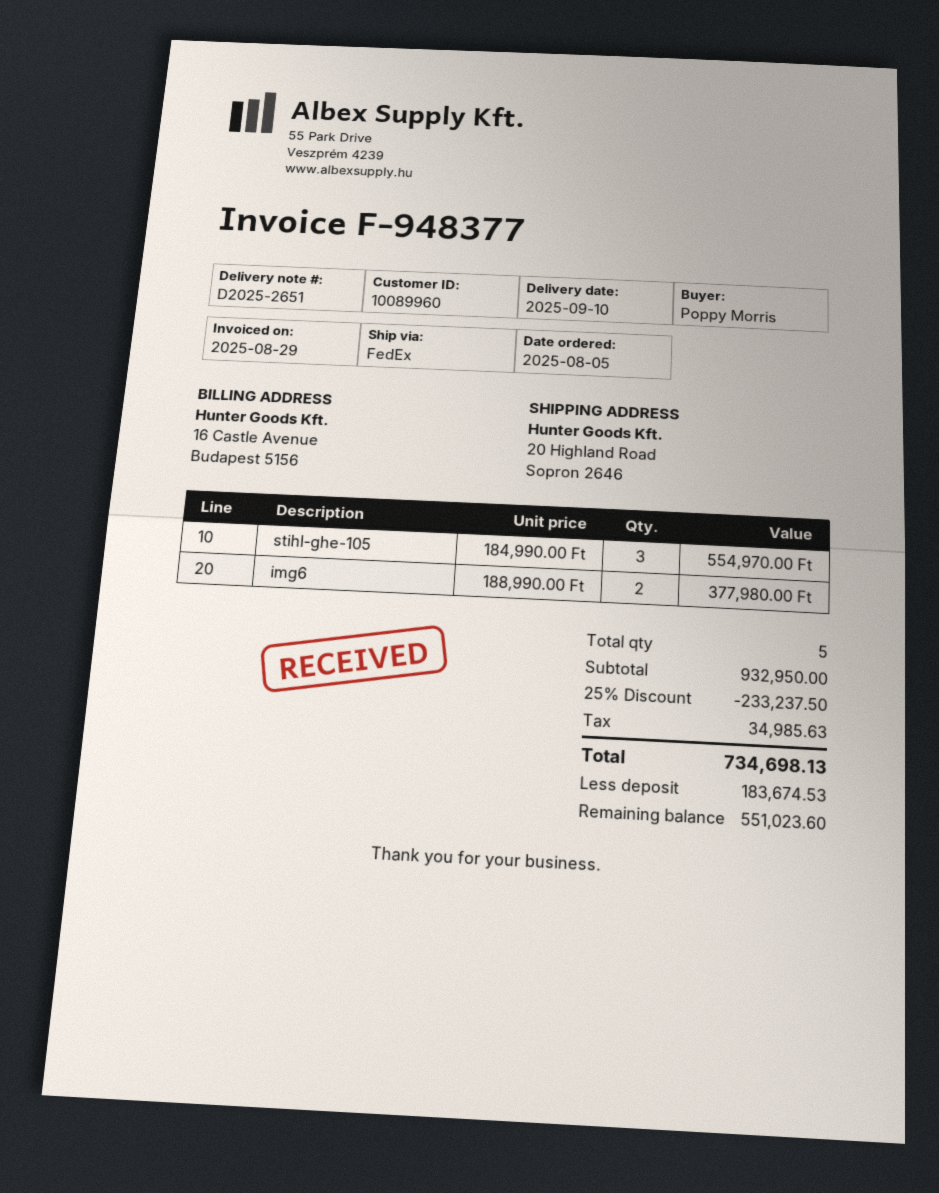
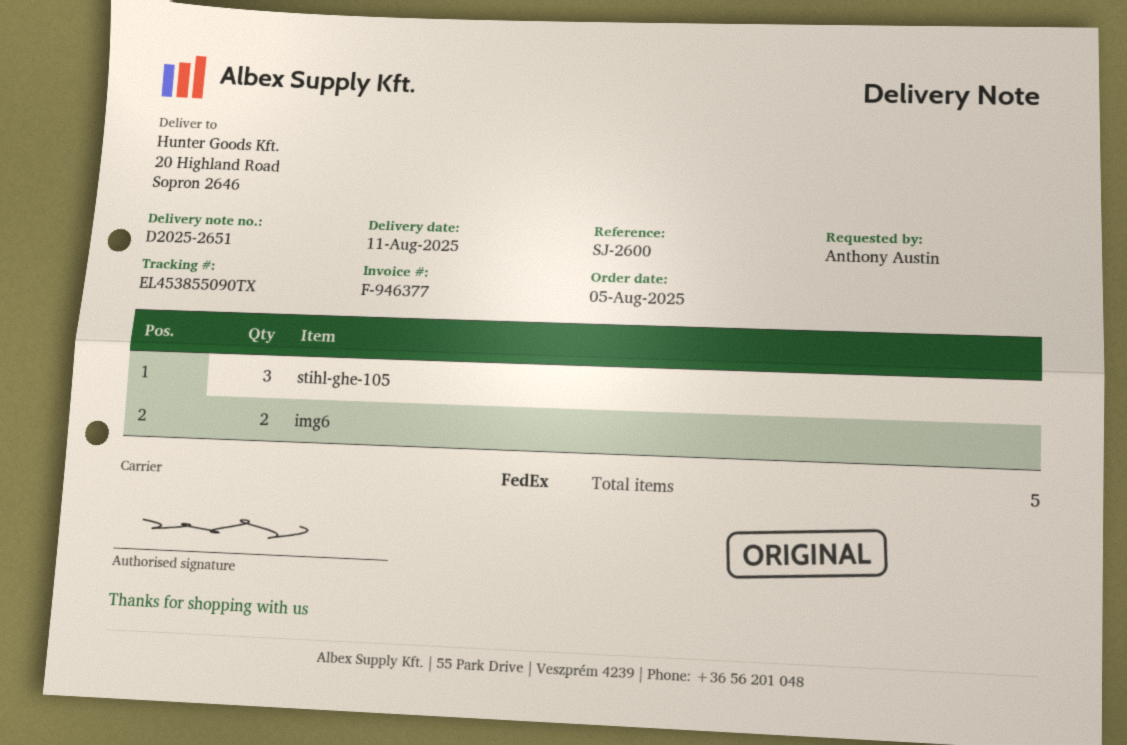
delivery date: 2025-09-10 -> 2025-08-11
invoice number: F-948377 -> F-946377
ordered by: Poppy Morris -> Anthony Austin

